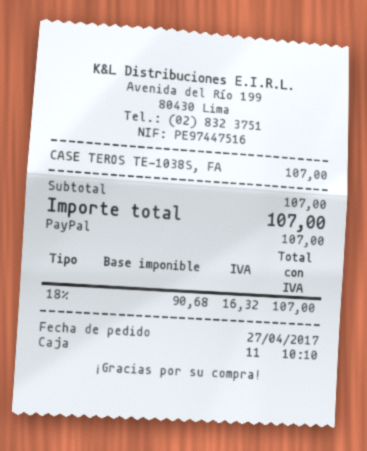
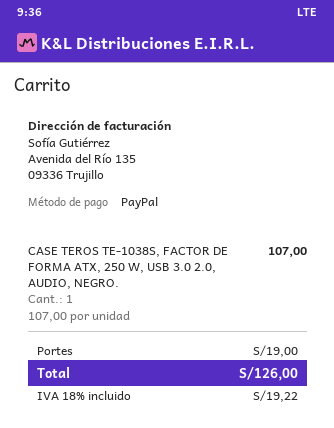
shipping: none -> 19.00
tax: 18% = 16.32 -> 18% = 19.22
total: 107.00 -> 126.00

